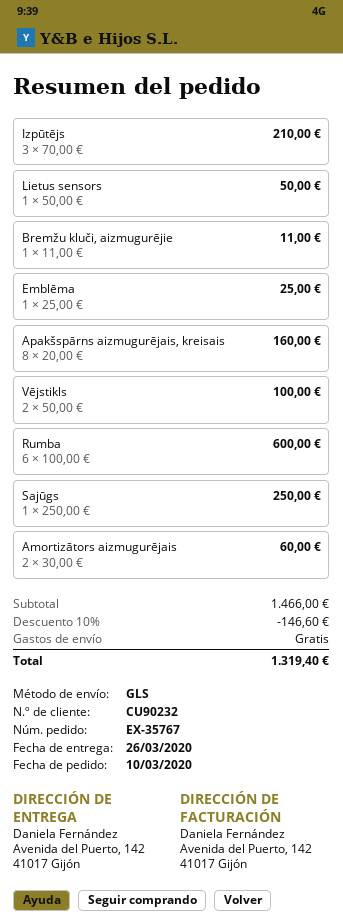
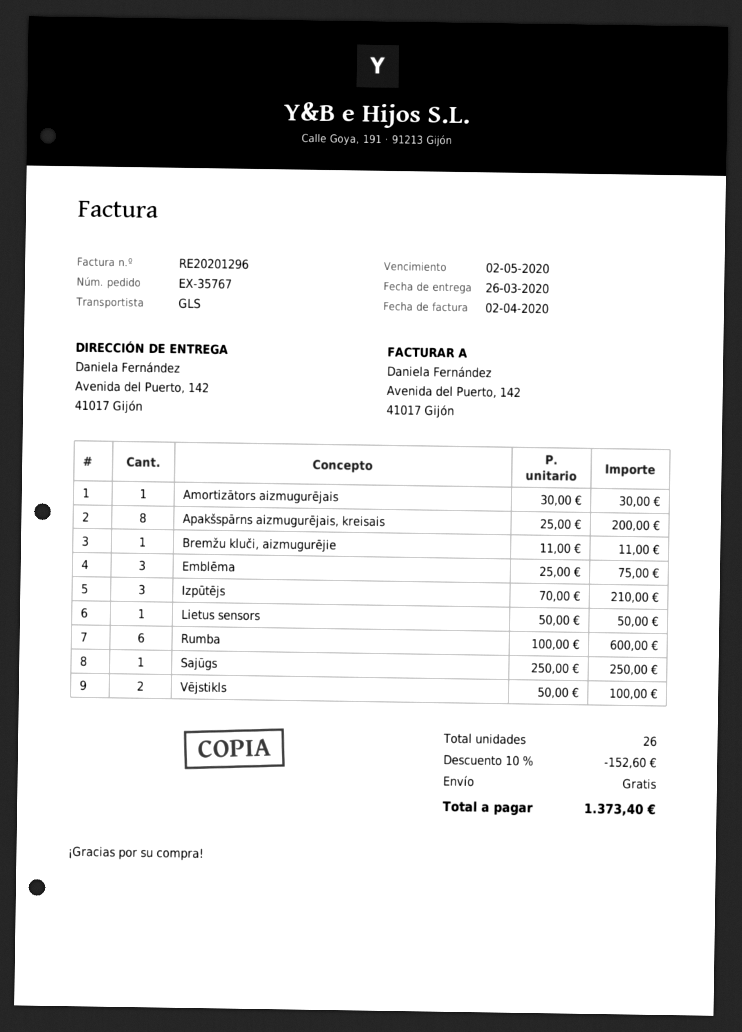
Emblēma: 1 x 25.00 = 25.00 -> 3 x 25.00 = 75.00
Apakšspārns aizmugurējais, kreisais: 8 x 20.00 = 160.00 -> 8 x 25.00 = 200.00
Amortizātors aizmugurējais: 2 x 30.00 = 60.00 -> 1 x 30.00 = 30.00
discount: 10% = 146.60 -> 10% = 152.60
total: 1319.40 -> 1373.40

